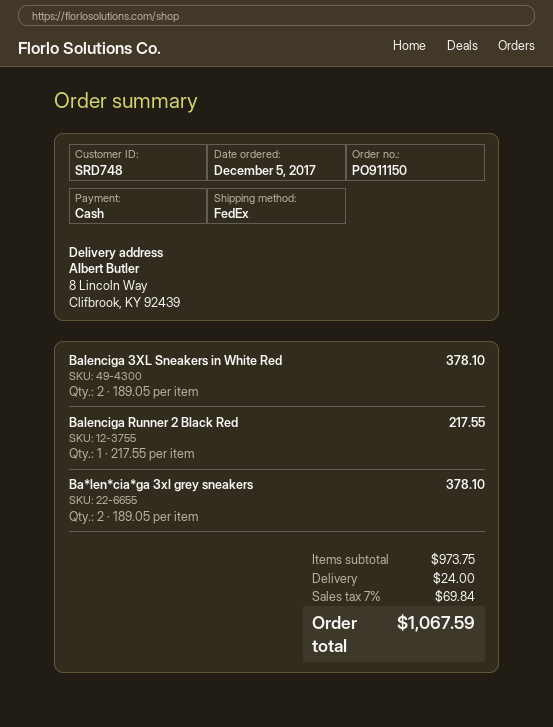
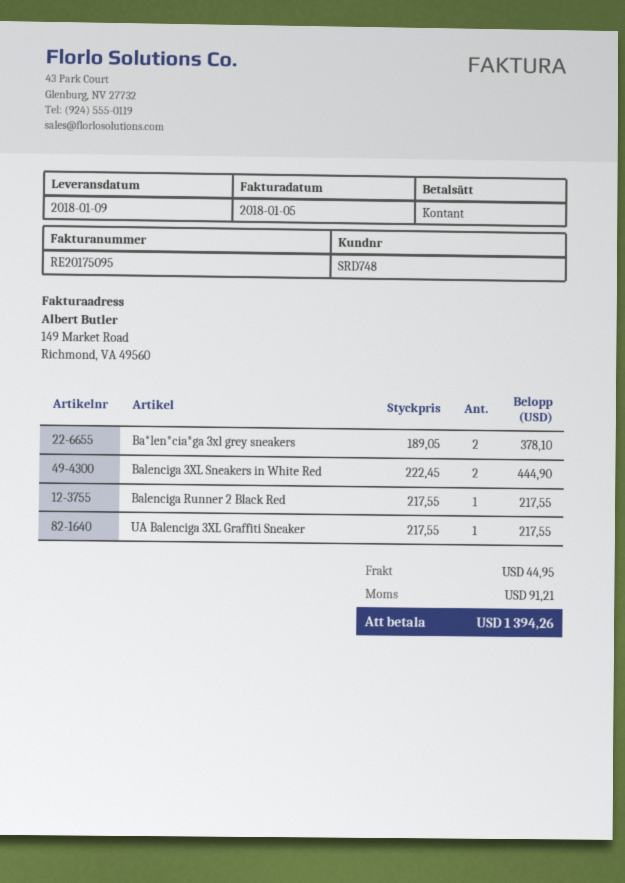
Balenciga 3XL Sneakers in White Red: 2 x 189.05 = 378.10 -> 2 x 222.45 = 444.90
UA Balenciga 3XL Graffiti Sneaker: none -> 1 x 217.55 = 217.55
shipping: 24.00 -> 44.95
tax: 69.84 -> 91.21
total: 1067.59 -> 1394.26

